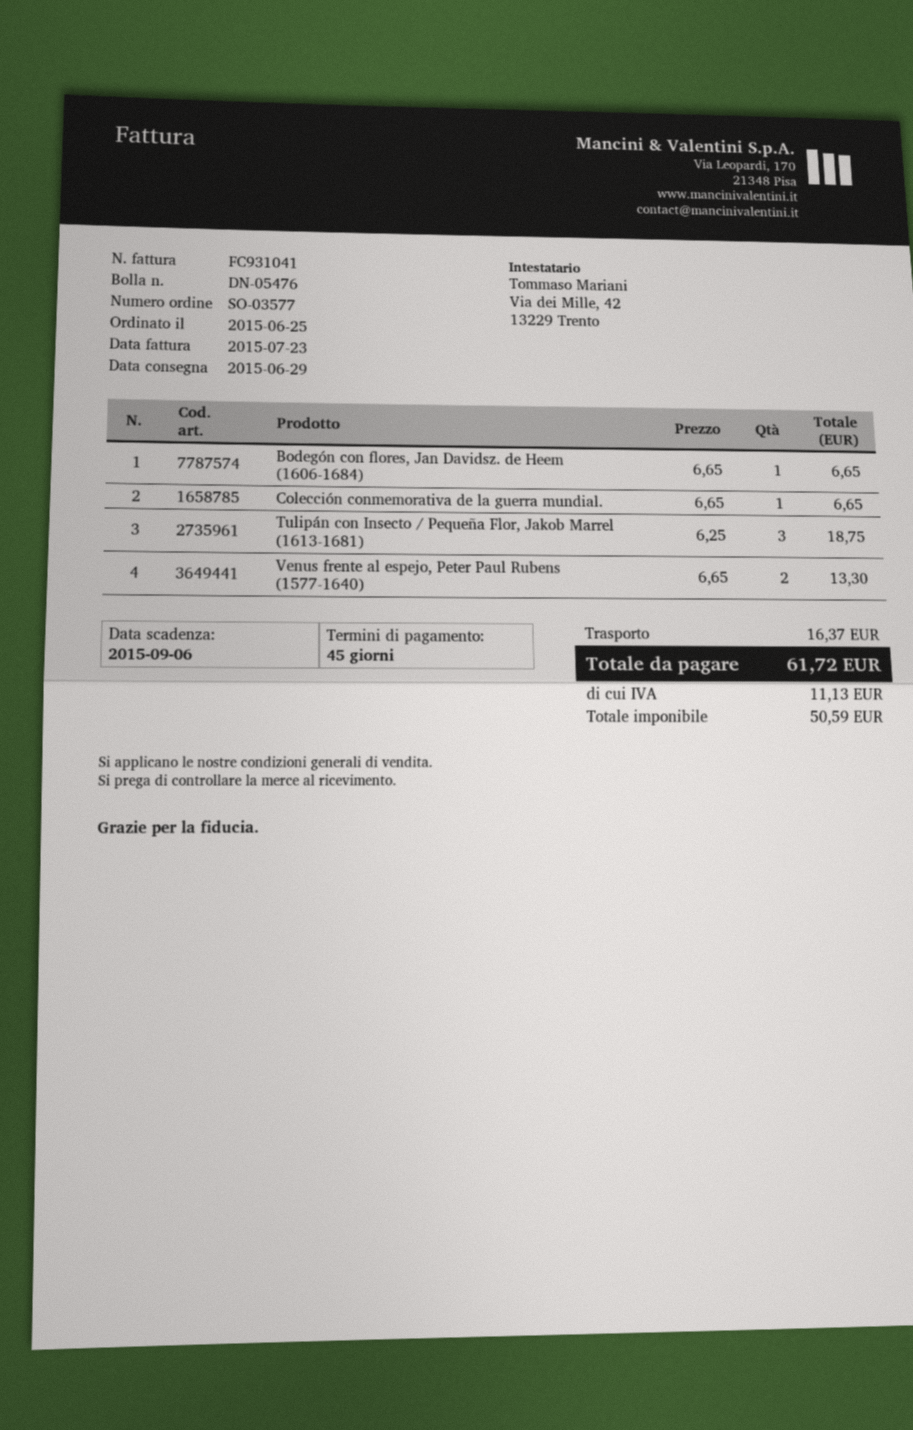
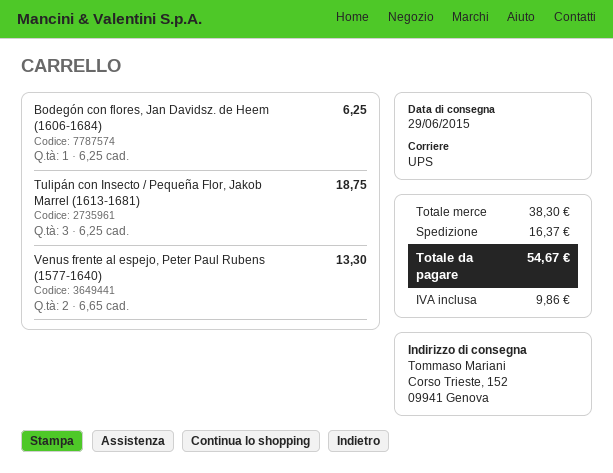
Bodegón con flores, Jan Davidsz. de Heem (1606-1684): 1 x 6.65 = 6.65 -> 1 x 6.25 = 6.25
Colección conmemorativa de la guerra mundial.: 1 x 6.65 = 6.65 -> none
tax: 11.13 -> 9.86
total: 61.72 -> 54.67

